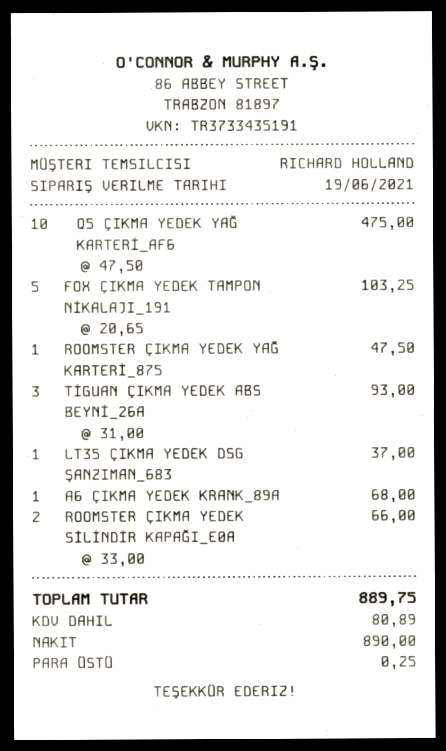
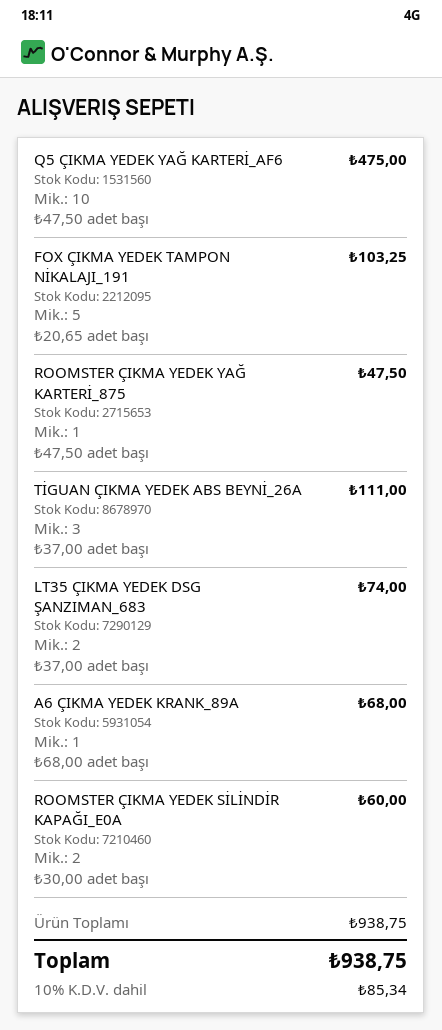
TİGUAN ÇIKMA YEDEK ABS BEYNİ_26A: 3 x 31.00 = 93.00 -> 3 x 37.00 = 111.00
LT35 ÇIKMA YEDEK DSG ŞANZIMAN_683: 1 x 37.00 = 37.00 -> 2 x 37.00 = 74.00
ROOMSTER ÇIKMA YEDEK SİLİNDİR KAPAĞI_E0A: 2 x 33.00 = 66.00 -> 2 x 30.00 = 60.00
tax: 80.89 -> 85.34
total: 889.75 -> 938.75

